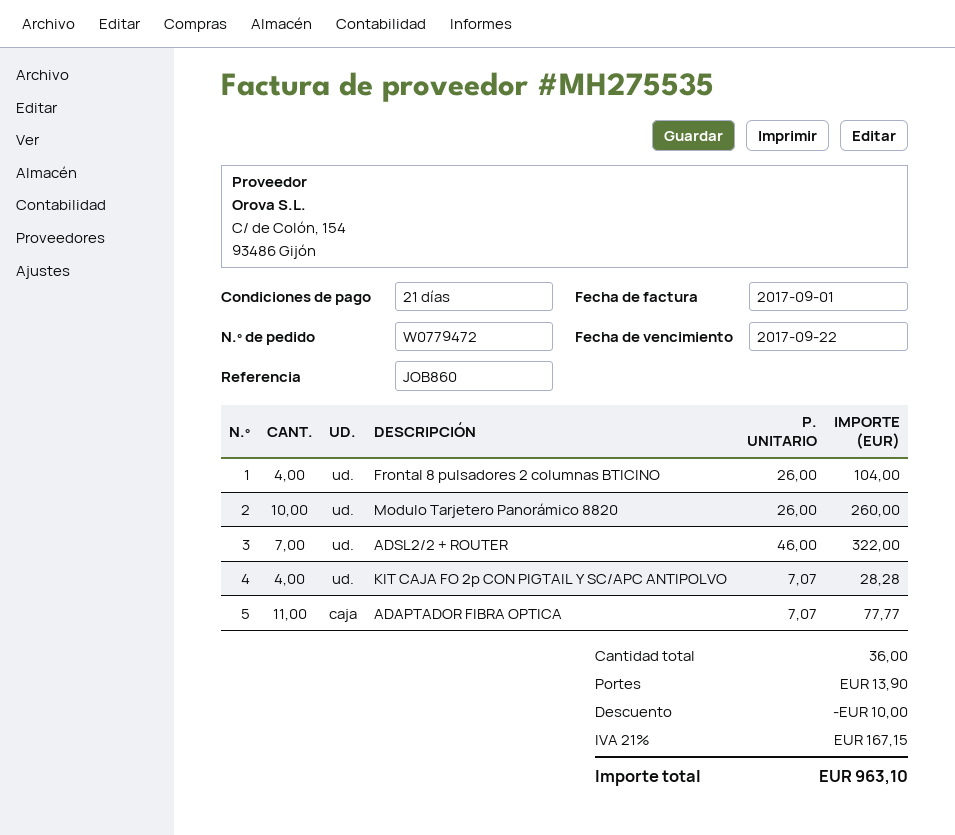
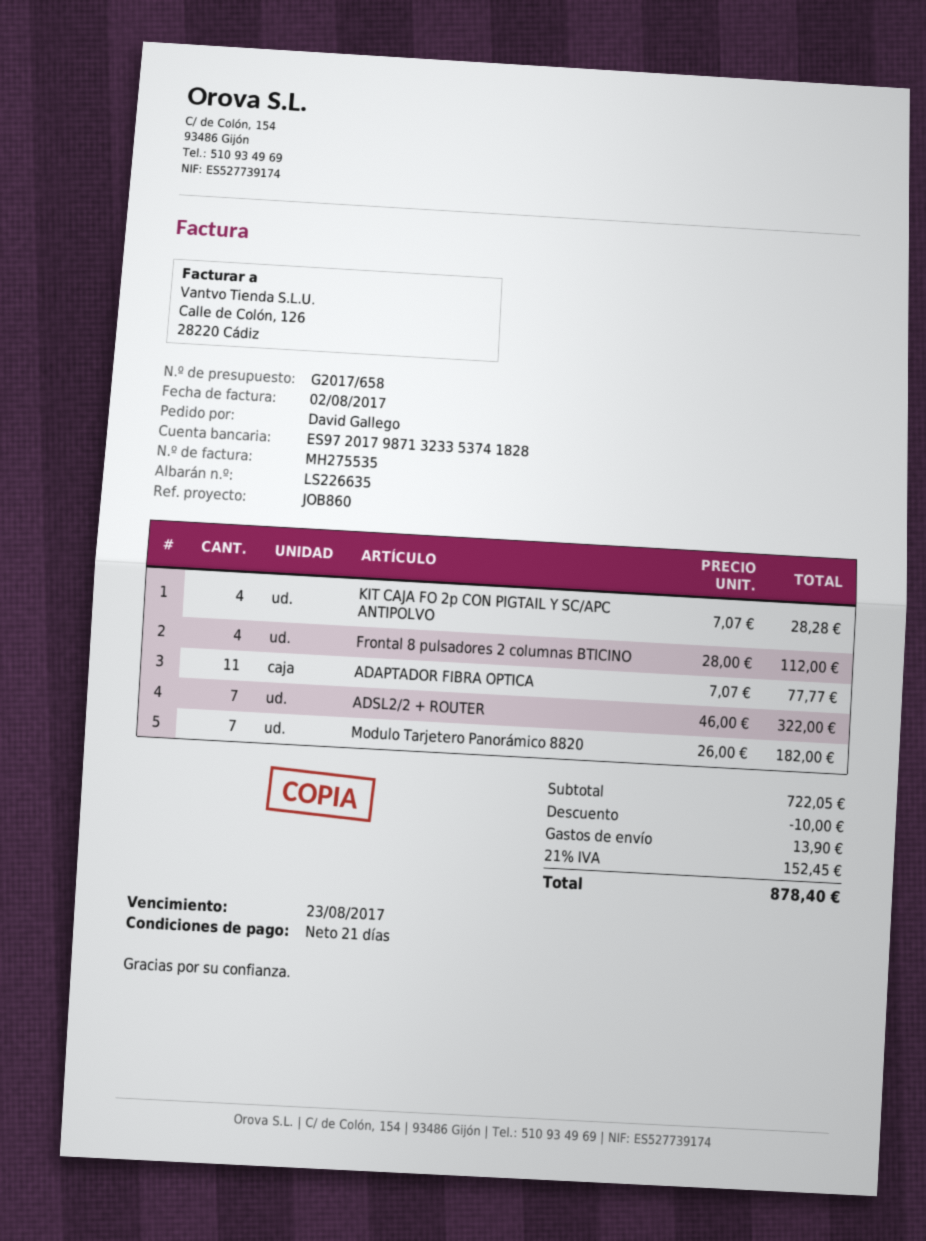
invoice date: 2017-09-01 -> 2017-08-02
due date: 2017-09-22 -> 2017-08-23
Frontal 8 pulsadores 2 columnas BTICINO: 4 x 26.00 = 104.00 -> 4 x 28.00 = 112.00
Modulo Tarjetero Panorámico 8820: 10 x 26.00 = 260.00 -> 7 x 26.00 = 182.00
tax: 21% = 167.15 -> 21% = 152.45
total: 963.10 -> 878.40

